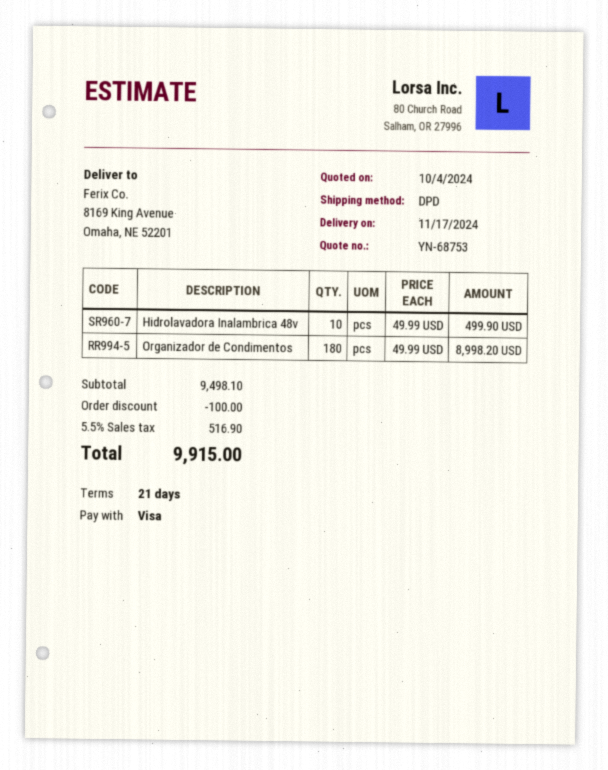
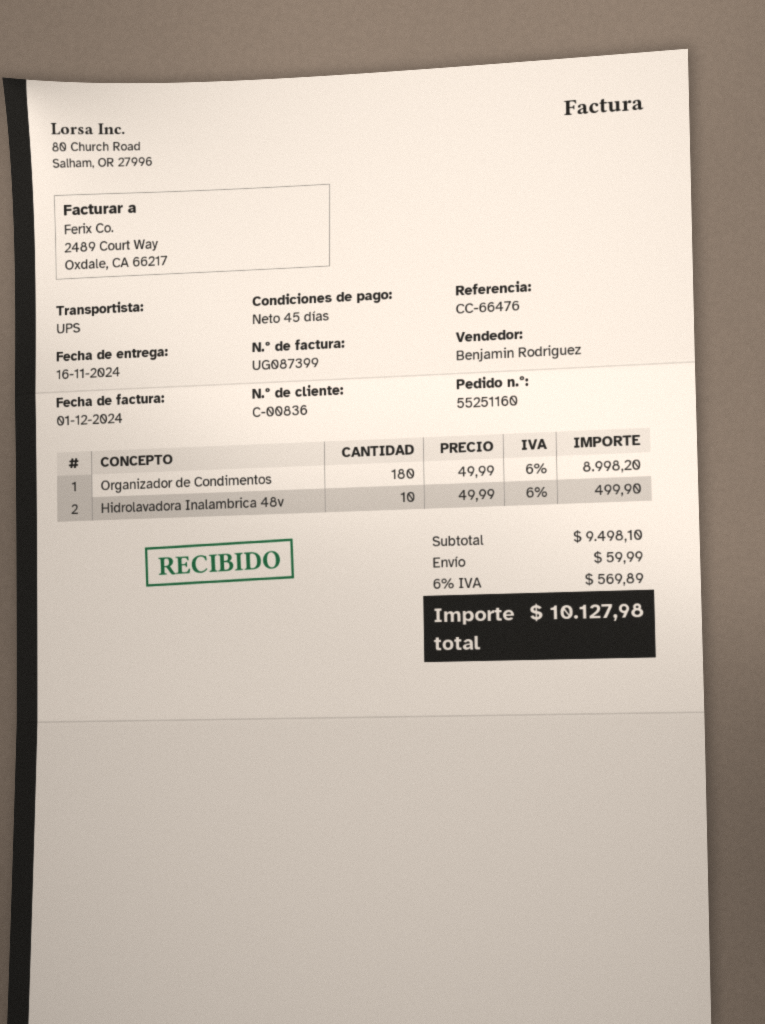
delivery date: 2024-11-17 -> 2024-11-16
payment terms: 21 days -> 45 days
shipping method: DPD -> UPS
discount: 100.00 -> none
shipping: none -> 59.99
tax: 5.5% = 516.90 -> 6% = 569.89
total: 9915.00 -> 10127.98

